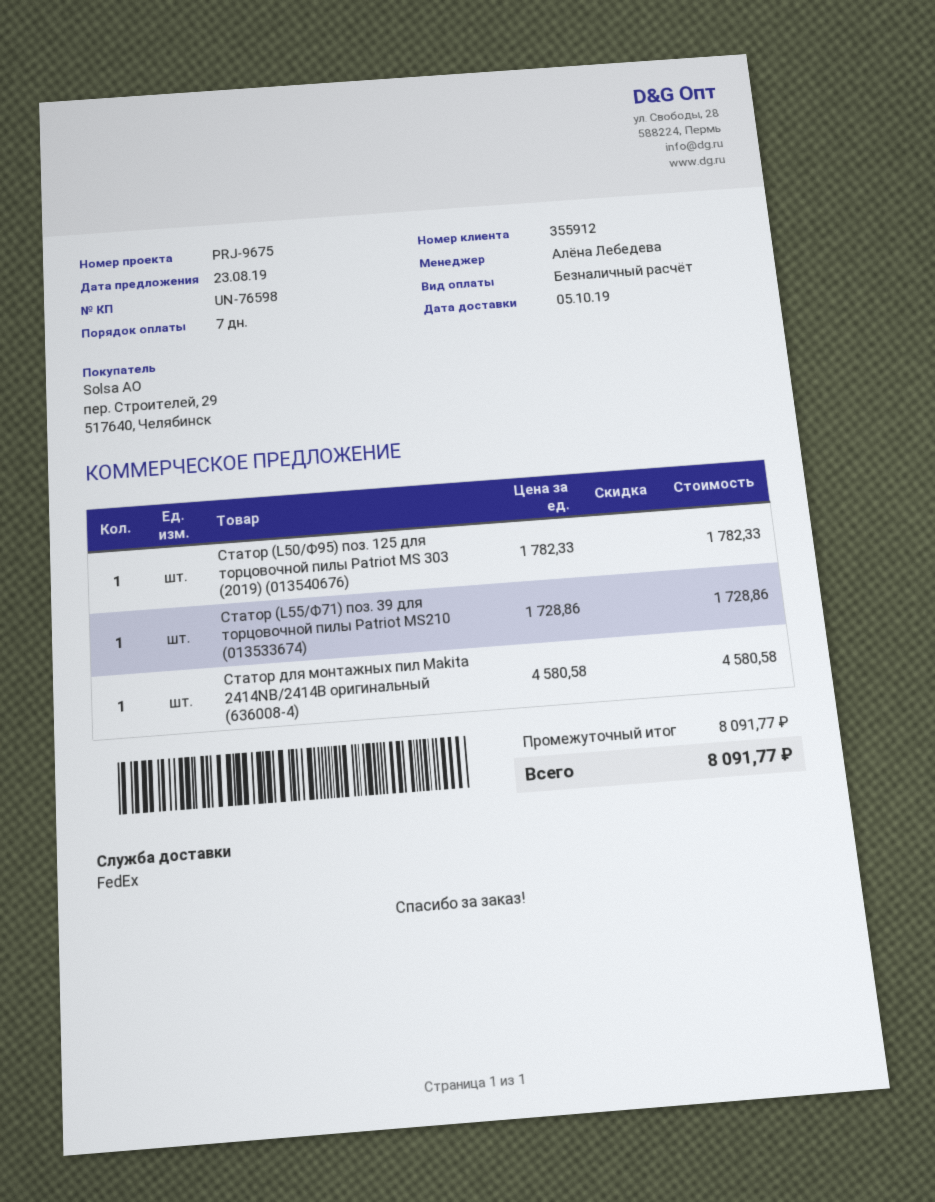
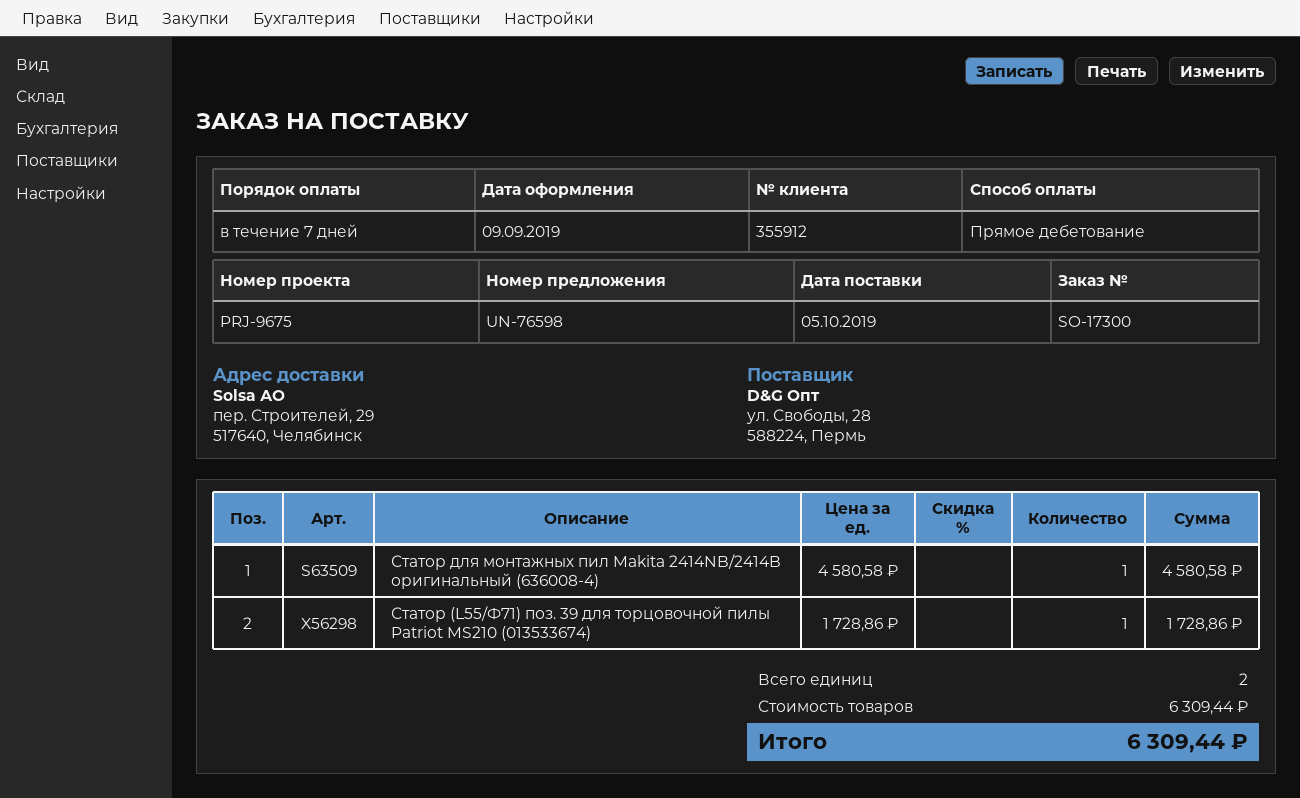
payment method: bank transfer -> direct debit
Статор (L50/Ф95) поз. 125 для торцовочной пилы Patriot MS 303 (2019) (013540676): 1 x 1782.33 = 1782.33 -> none
subtotal: 8091.77 -> 6309.44
total: 8091.77 -> 6309.44

